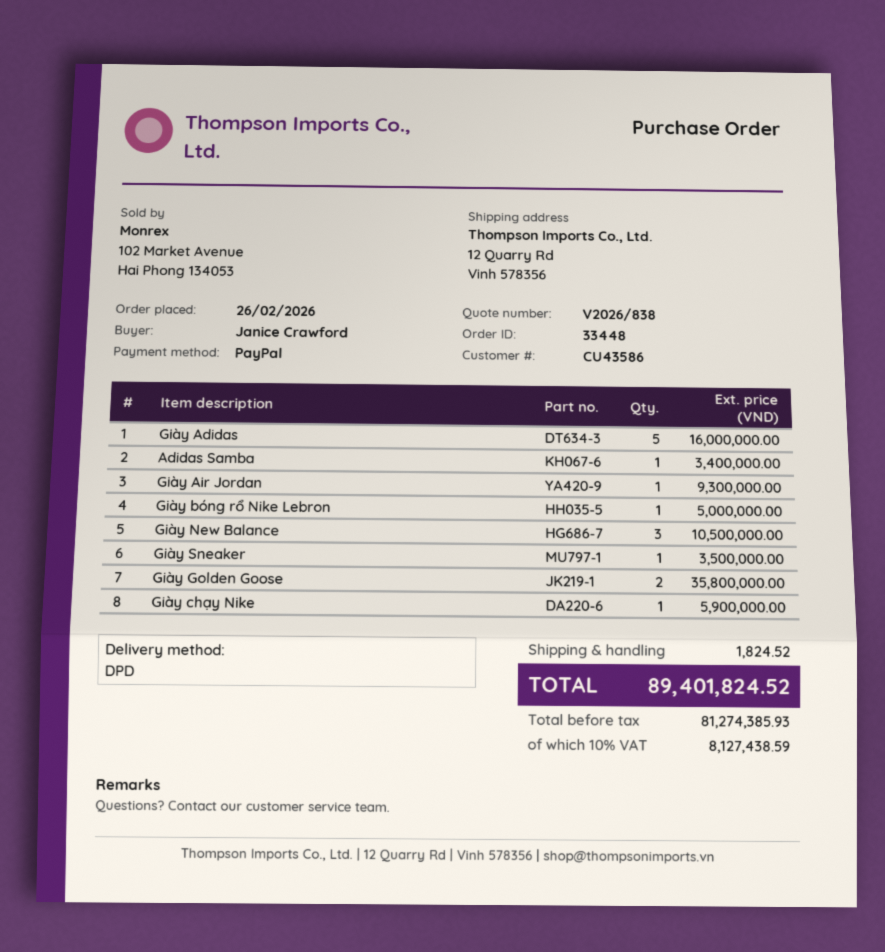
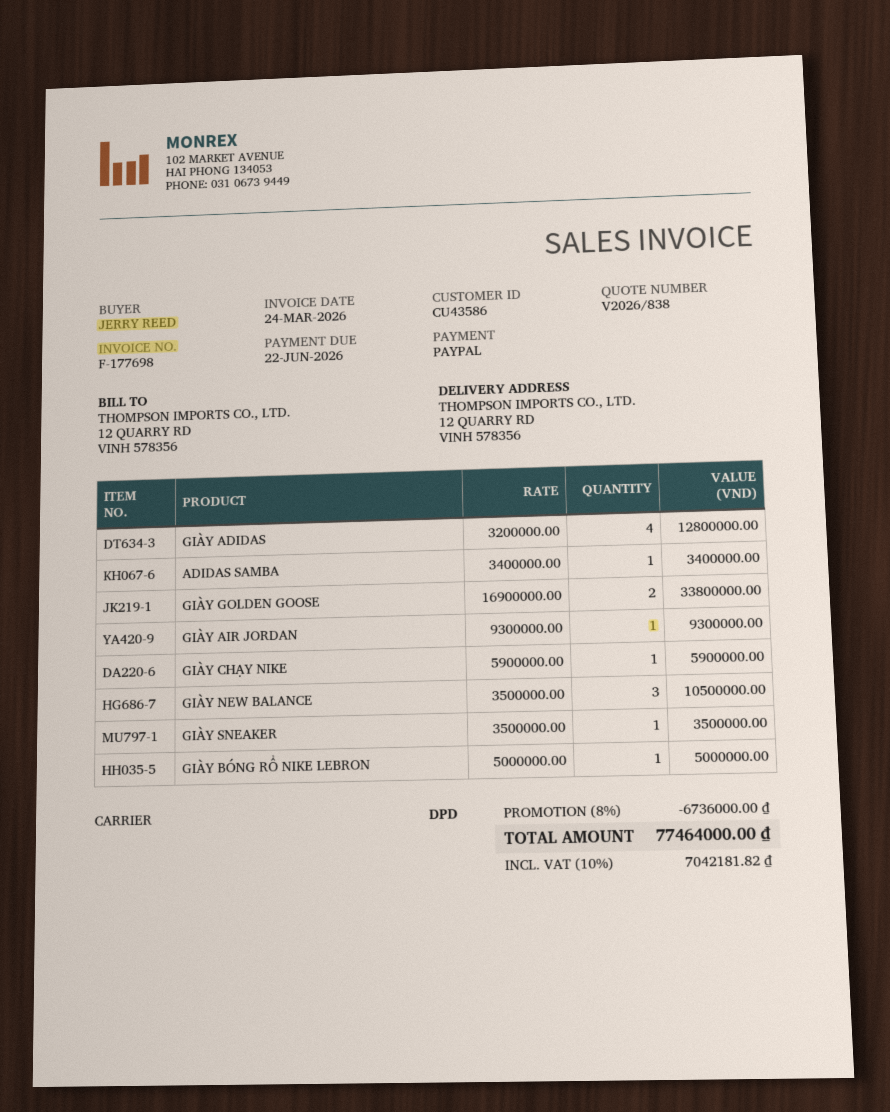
ordered by: Janice Crawford -> JERRY REED
Giày Adidas: 5 for 16000000.00 -> 4 for 12800000.00
Giày Golden Goose: 2 for 35800000.00 -> 2 for 33800000.00
discount: none -> 8% = 6736000.00
shipping: 1824.52 -> none
tax: 10% = 8127438.59 -> 10% = 7042181.82
total: 89401824.52 -> 77464000.00

